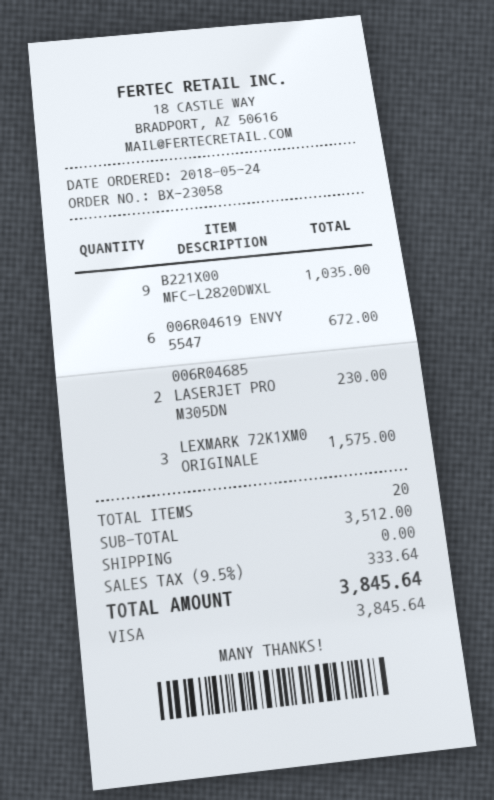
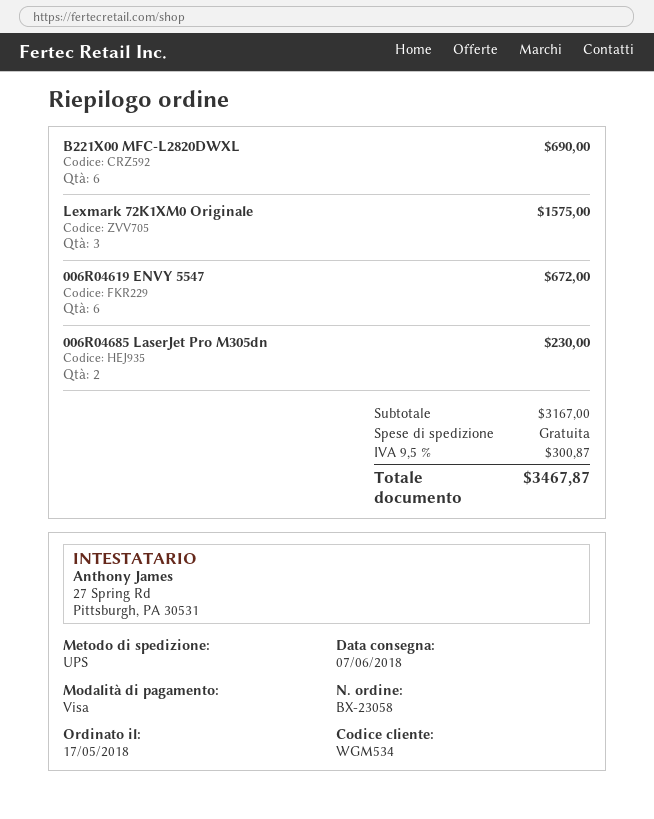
order date: 2018-05-24 -> 2018-05-17
B221X00 MFC-L2820DWXL: 9 for 1035.00 -> 6 for 690.00
subtotal: 3512.00 -> 3167.00
tax: 9.5% = 333.64 -> 9.5% = 300.87
total: 3845.64 -> 3467.87

